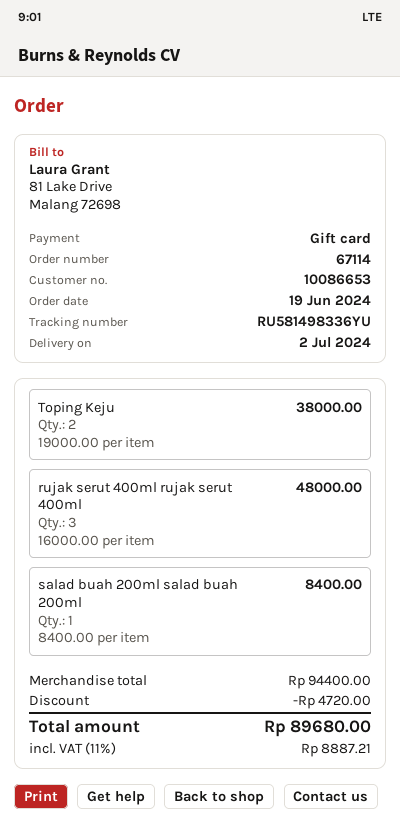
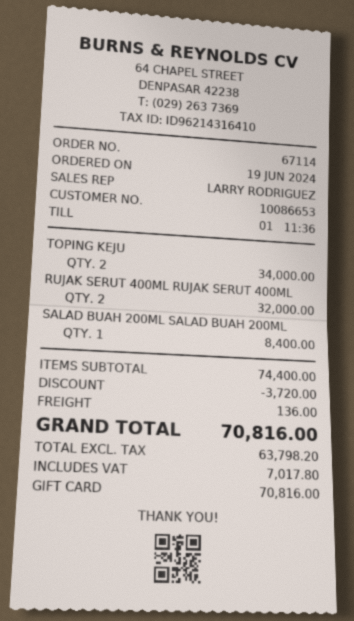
Toping Keju: 2 for 38000.00 -> 2 for 34000.00
rujak serut 400ml rujak serut 400ml: 3 for 48000.00 -> 2 for 32000.00
subtotal: 94400.00 -> 74400.00
discount: 4720.00 -> 3720.00
shipping: none -> 136.00
tax: 8887.21 -> 7017.80
total: 89680.00 -> 70816.00

